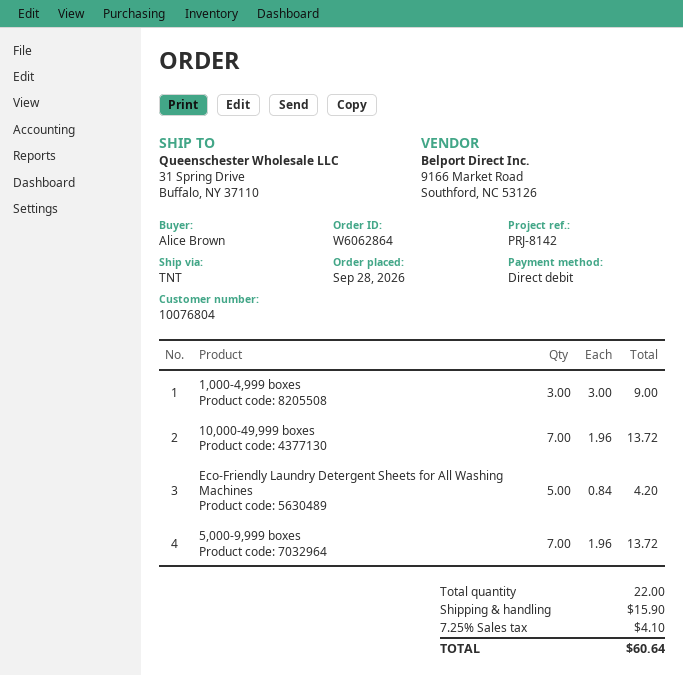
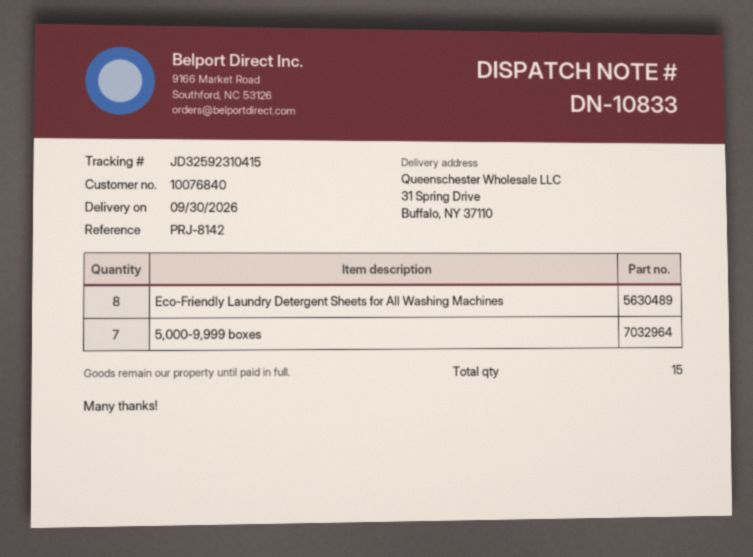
customer number: 10076804 -> 10076840
1,000-4,999 boxes: 3 -> none
10,000-49,999 boxes: 7 -> none
Eco-Friendly Laundry Detergent Sheets for All Washing Machines: 5 -> 8
total quantity: 22 -> 15

